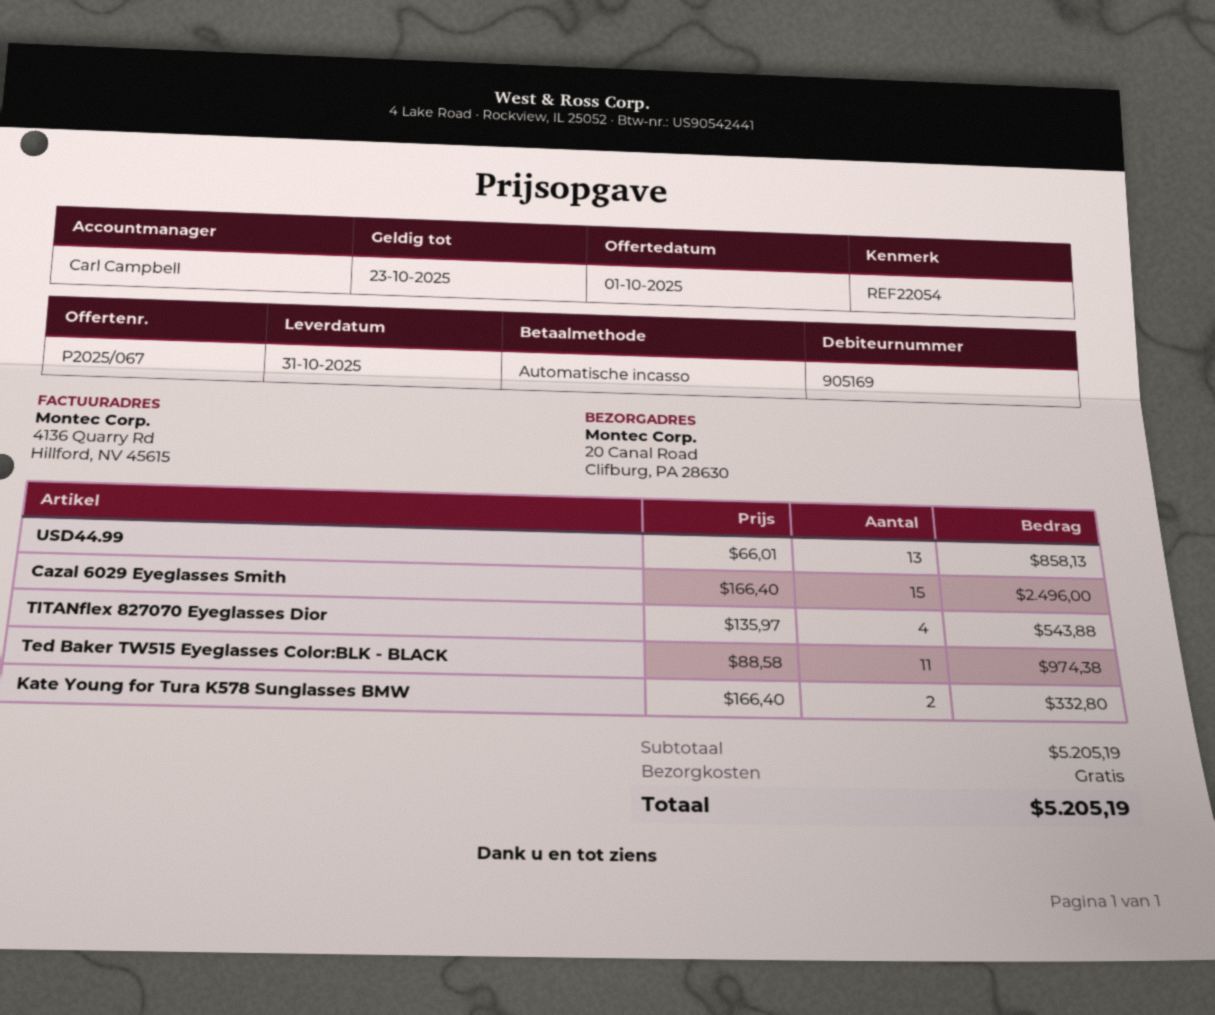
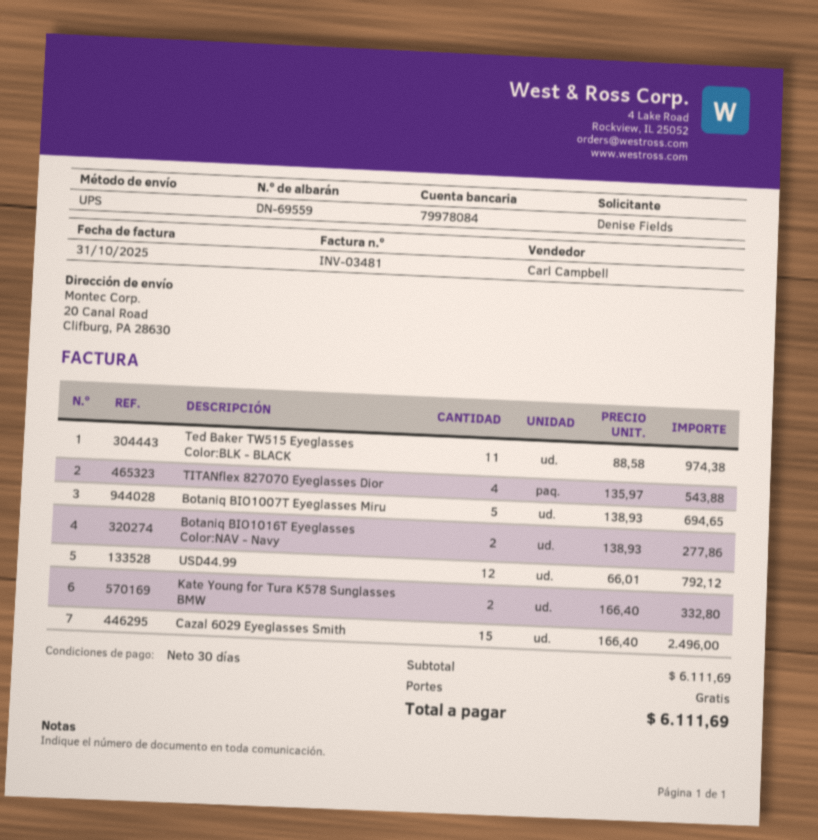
USD44.99: 13 x 66.01 = 858.13 -> 12 x 66.01 = 792.12
Botaniq BIO1007T Eyeglasses Miru: none -> 5 x 138.93 = 694.65
Botaniq BIO1016T Eyeglasses Color:NAV - Navy: none -> 2 x 138.93 = 277.86
subtotal: 5205.19 -> 6111.69
total: 5205.19 -> 6111.69

